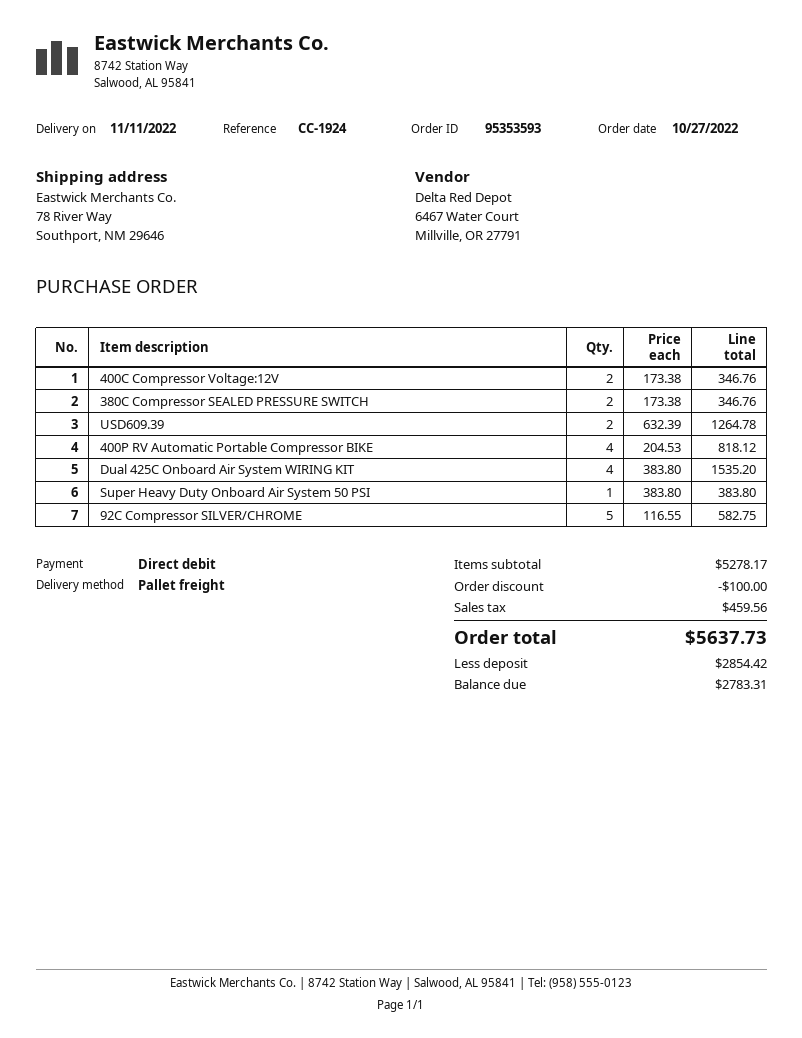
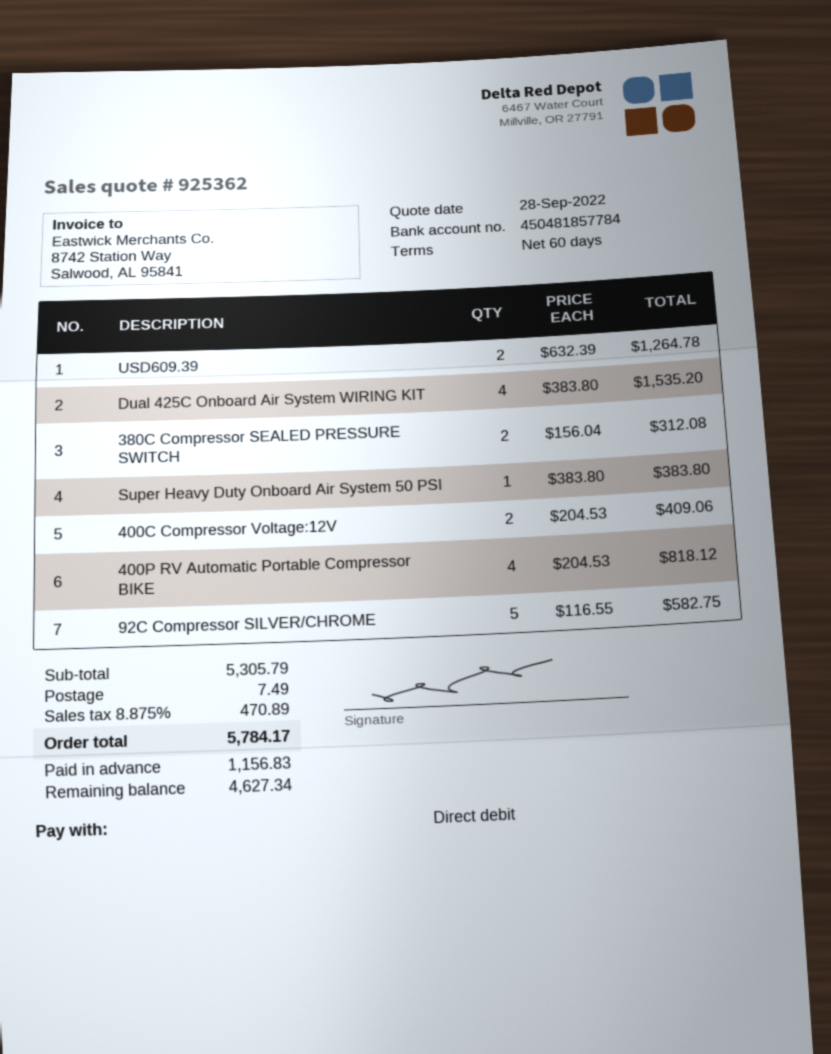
400C Compressor Voltage:12V: 2 x 173.38 = 346.76 -> 2 x 204.53 = 409.06
380C Compressor SEALED PRESSURE SWITCH: 2 x 173.38 = 346.76 -> 2 x 156.04 = 312.08
subtotal: 5278.17 -> 5305.79
discount: 100.00 -> none
shipping: none -> 7.49
tax: 459.56 -> 470.89
total: 5637.73 -> 5784.17
deposit: 2854.42 -> 1156.83
balance: 2783.31 -> 4627.34

